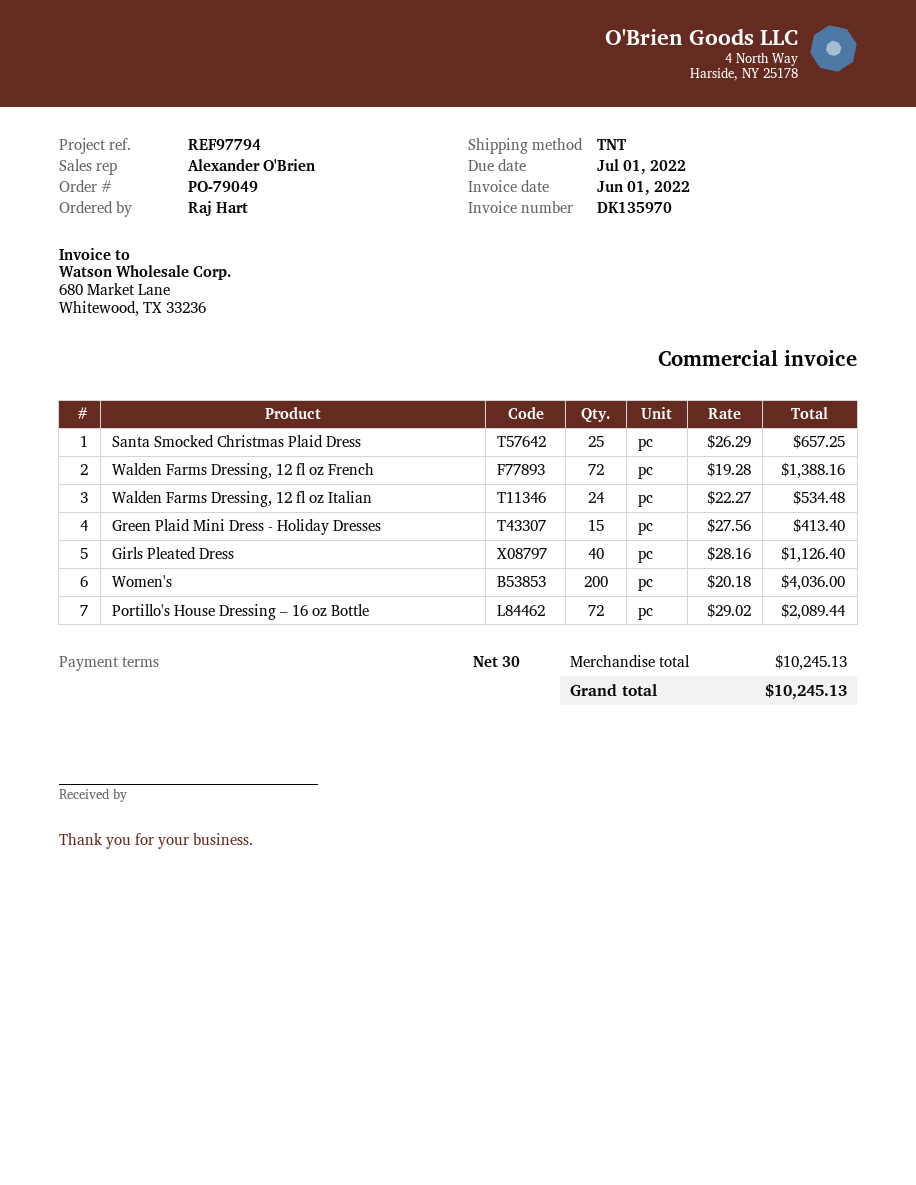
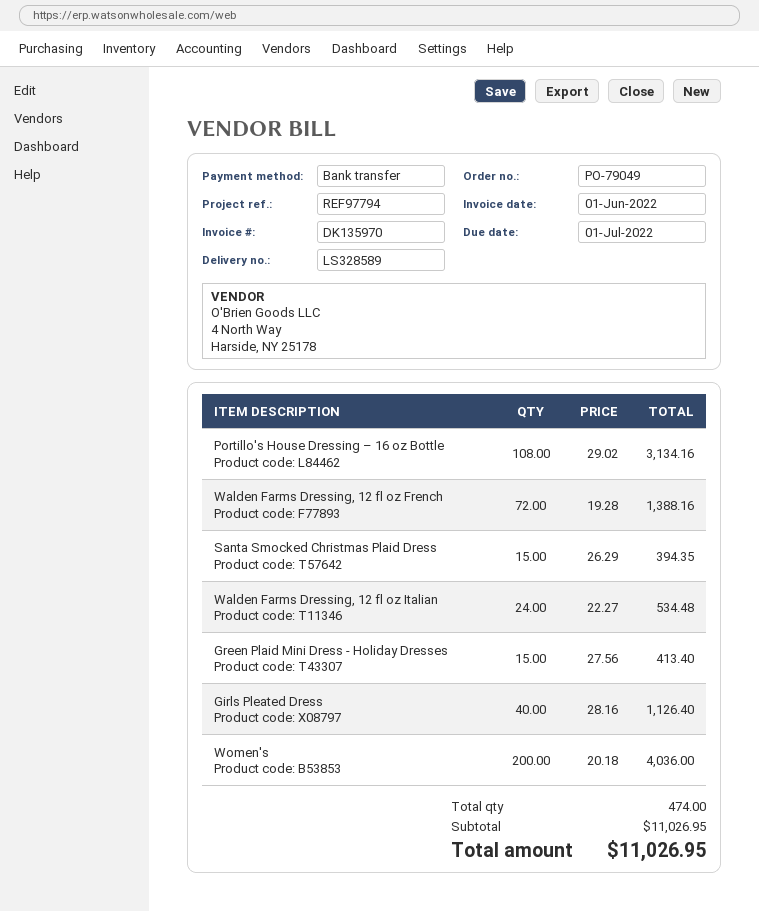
Santa Smocked Christmas Plaid Dress: 25 x 26.29 = 657.25 -> 15 x 26.29 = 394.35
Portillo's House Dressing – 16 oz Bottle: 72 x 29.02 = 2089.44 -> 108 x 29.02 = 3134.16
subtotal: 10245.13 -> 11026.95
total: 10245.13 -> 11026.95

